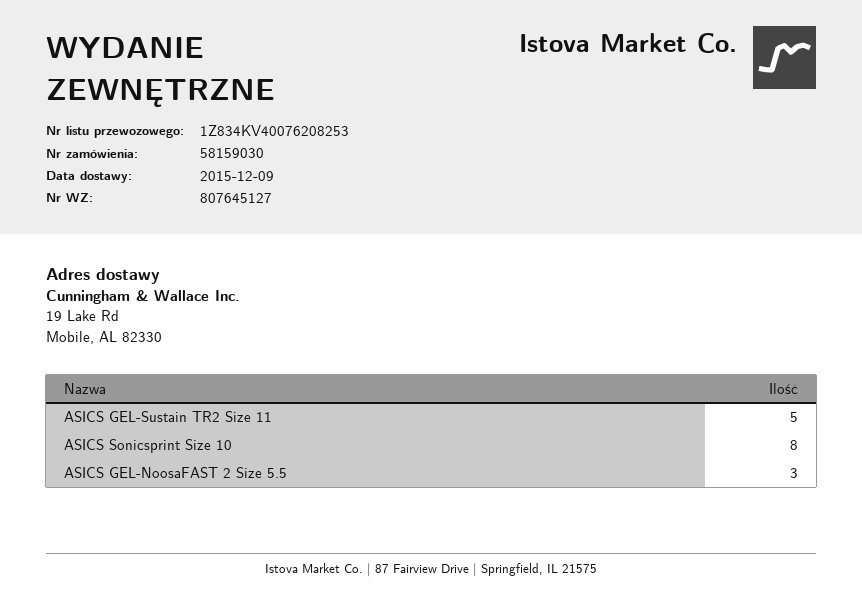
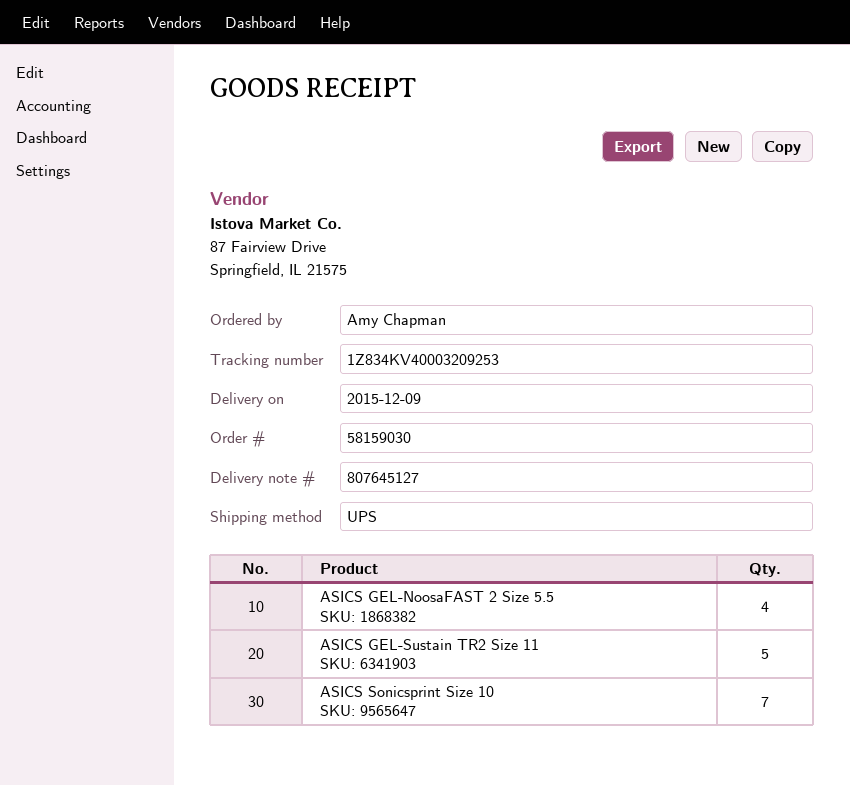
tracking number: 1Z834KV40076208253 -> 1Z834KV40003209253
ASICS Sonicsprint Size 10: 8 -> 7
ASICS GEL-NoosaFAST 2 Size 5.5: 3 -> 4

